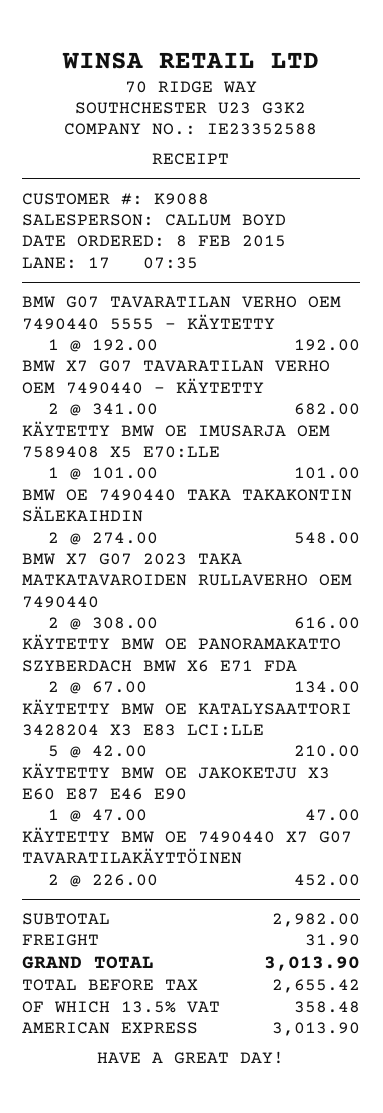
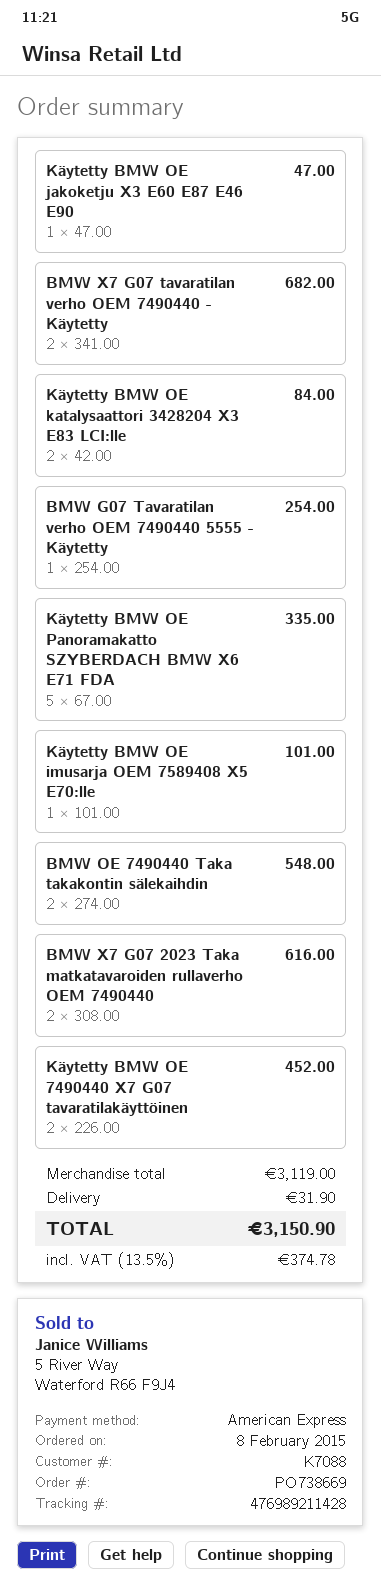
customer number: K9088 -> K7088
BMW G07 TAVARATILAN VERHO OEM 7490440 5555 - KÄYTETTY: 1 x 192.00 = 192.00 -> 1 x 254.00 = 254.00
KÄYTETTY BMW OE PANORAMAKATTO SZYBERDACH BMW X6 E71 FDA: 2 x 67.00 = 134.00 -> 5 x 67.00 = 335.00
KÄYTETTY BMW OE KATALYSAATTORI 3428204 X3 E83 LCI:LLE: 5 x 42.00 = 210.00 -> 2 x 42.00 = 84.00
subtotal: 2982.00 -> 3119.00
tax: 13.5% = 358.48 -> 13.5% = 374.78
total: 3013.90 -> 3150.90

